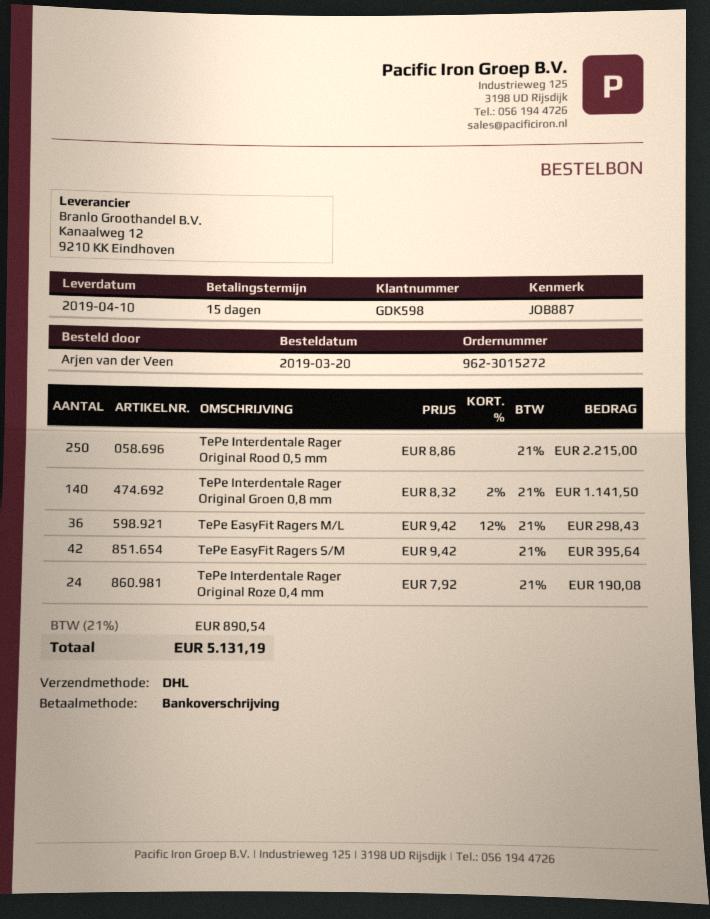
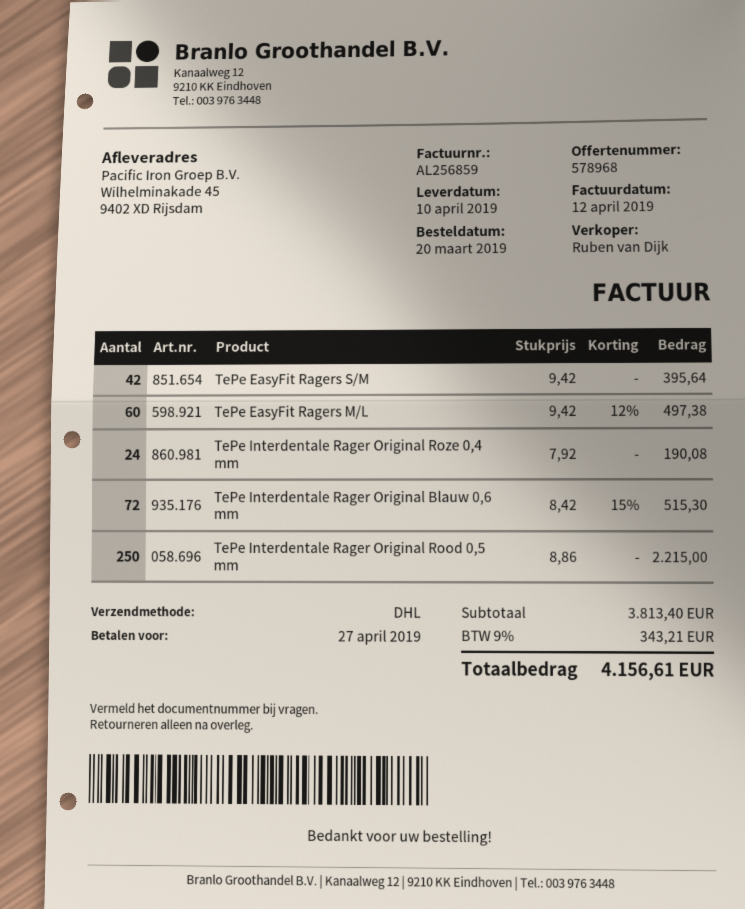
TePe Interdentale Rager Original Groen 0,8 mm: 140 x 8.32 - 2% = 1141.50 -> none
TePe EasyFit Ragers M/L: 36 x 9.42 - 12% = 298.43 -> 60 x 9.42 - 12% = 497.38
TePe Interdentale Rager Original Blauw 0,6 mm: none -> 72 x 8.42 - 15% = 515.30
tax: 21% = 890.54 -> 9% = 343.21
total: 5131.19 -> 4156.61

